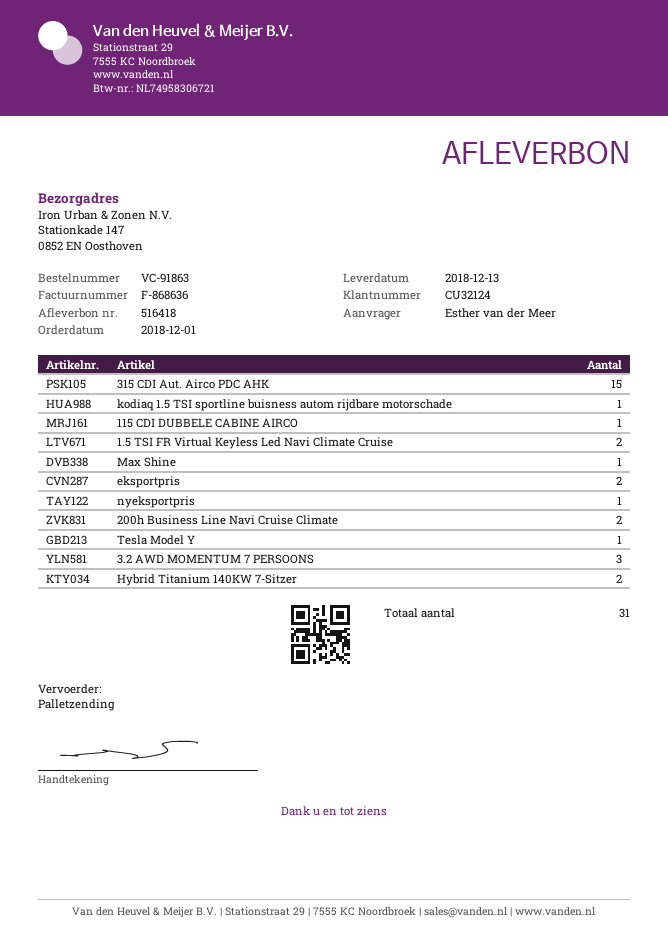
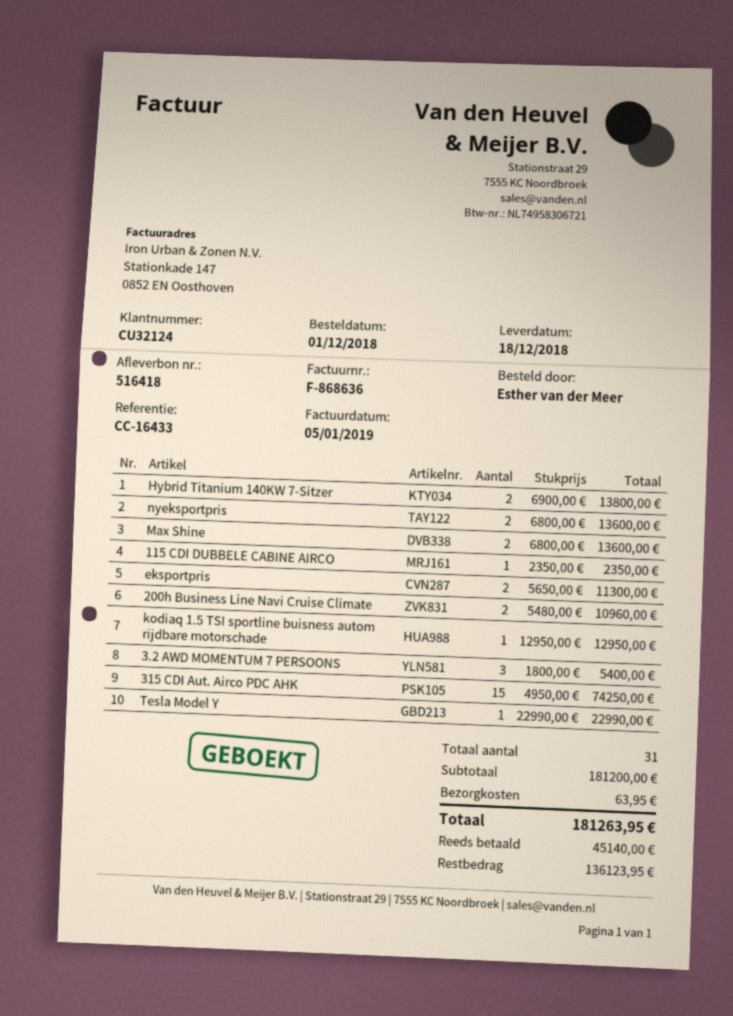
delivery date: 2018-12-13 -> 2018-12-18
1.5 TSI FR Virtual Keyless Led Navi Climate Cruise: 2 -> none
Max Shine: 1 -> 2
nyeksportpris: 1 -> 2

